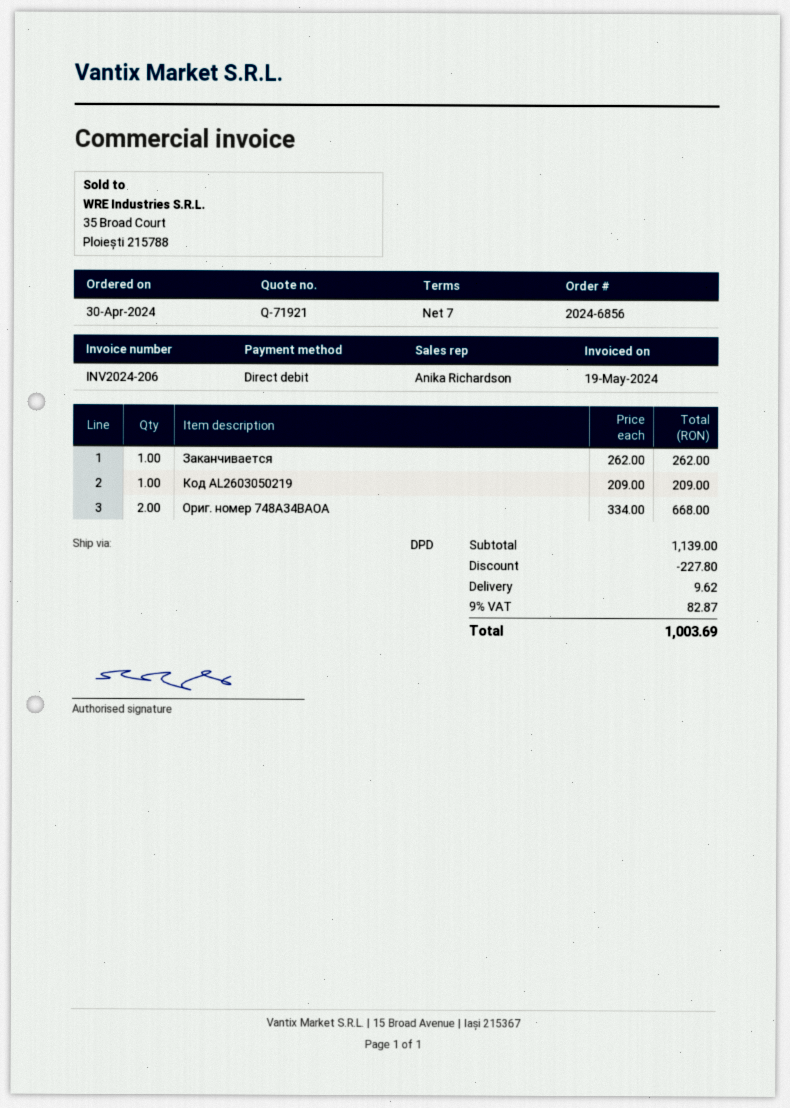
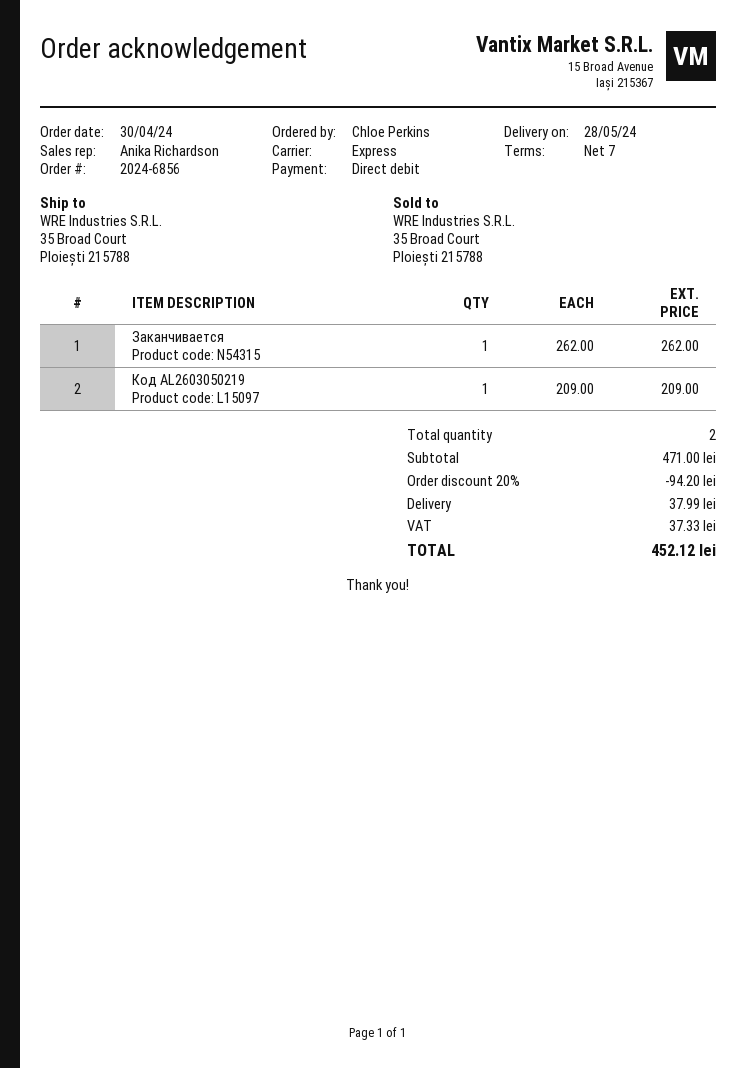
shipping method: DPD -> express
Ориг. номер 748A34BAOA: 2 x 334.00 = 668.00 -> none
subtotal: 1139.00 -> 471.00
discount: 227.80 -> 94.20
shipping: 9.62 -> 37.99
tax: 82.87 -> 37.33
total: 1003.69 -> 452.12

